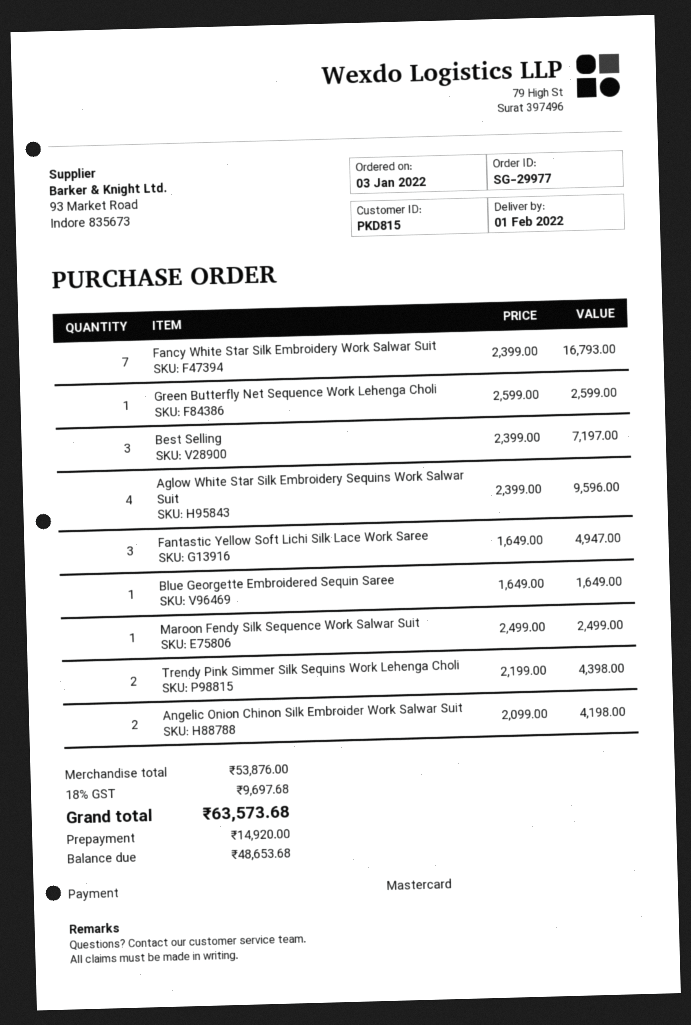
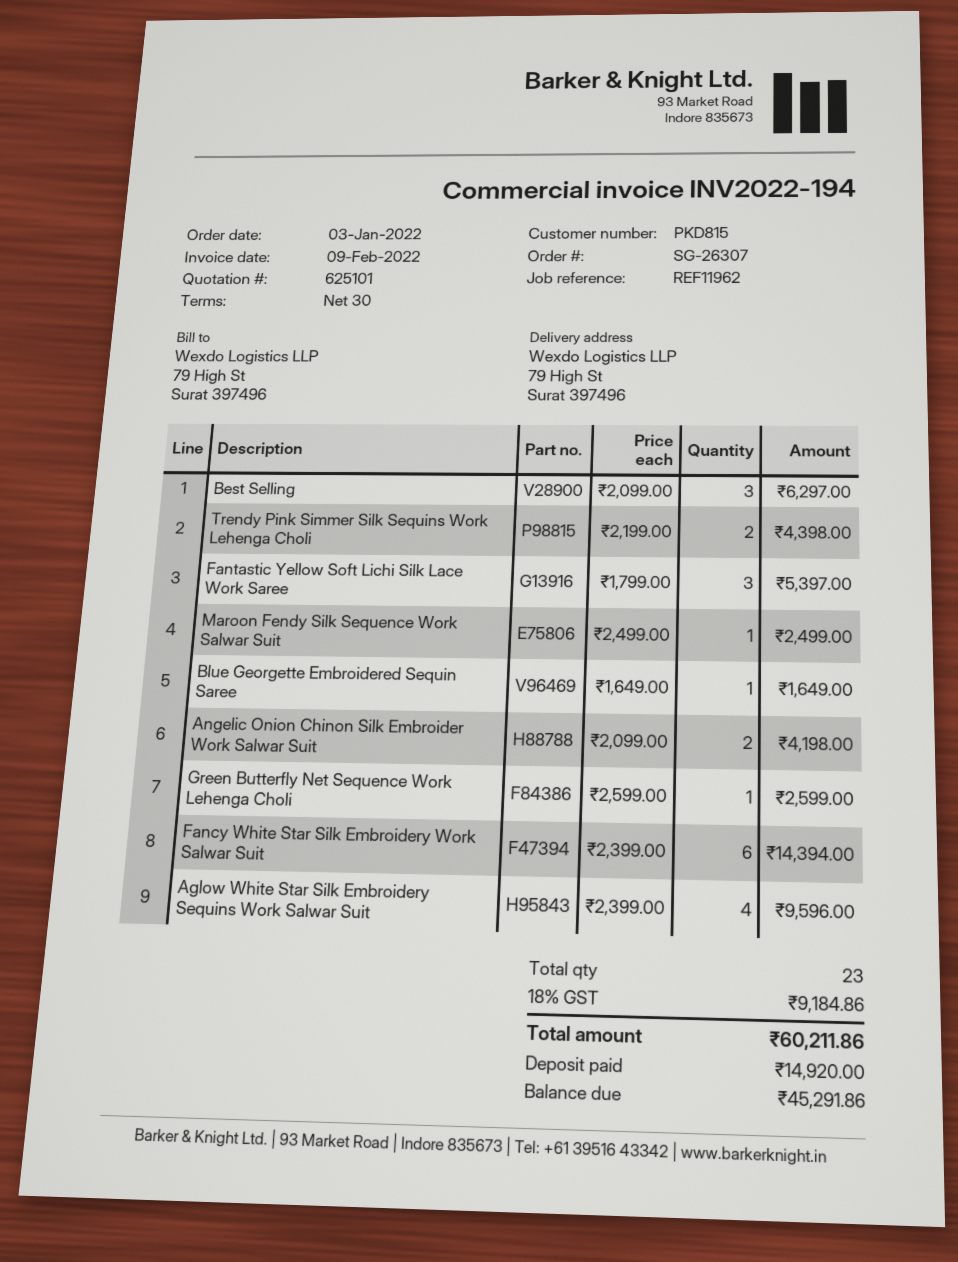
order number: SG-29977 -> SG-26307
Fancy White Star Silk Embroidery Work Salwar Suit: 7 x 2399.00 = 16793.00 -> 6 x 2399.00 = 14394.00
Best Selling: 3 x 2399.00 = 7197.00 -> 3 x 2099.00 = 6297.00
Fantastic Yellow Soft Lichi Silk Lace Work Saree: 3 x 1649.00 = 4947.00 -> 3 x 1799.00 = 5397.00
tax: 18% = 9697.68 -> 18% = 9184.86
total: 63573.68 -> 60211.86
balance: 48653.68 -> 45291.86

